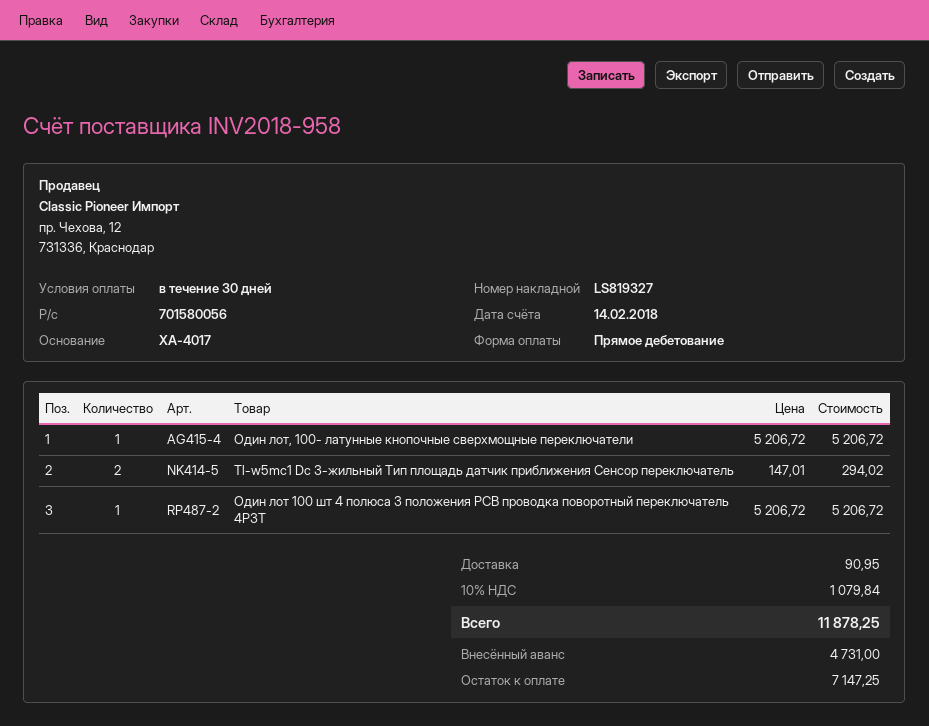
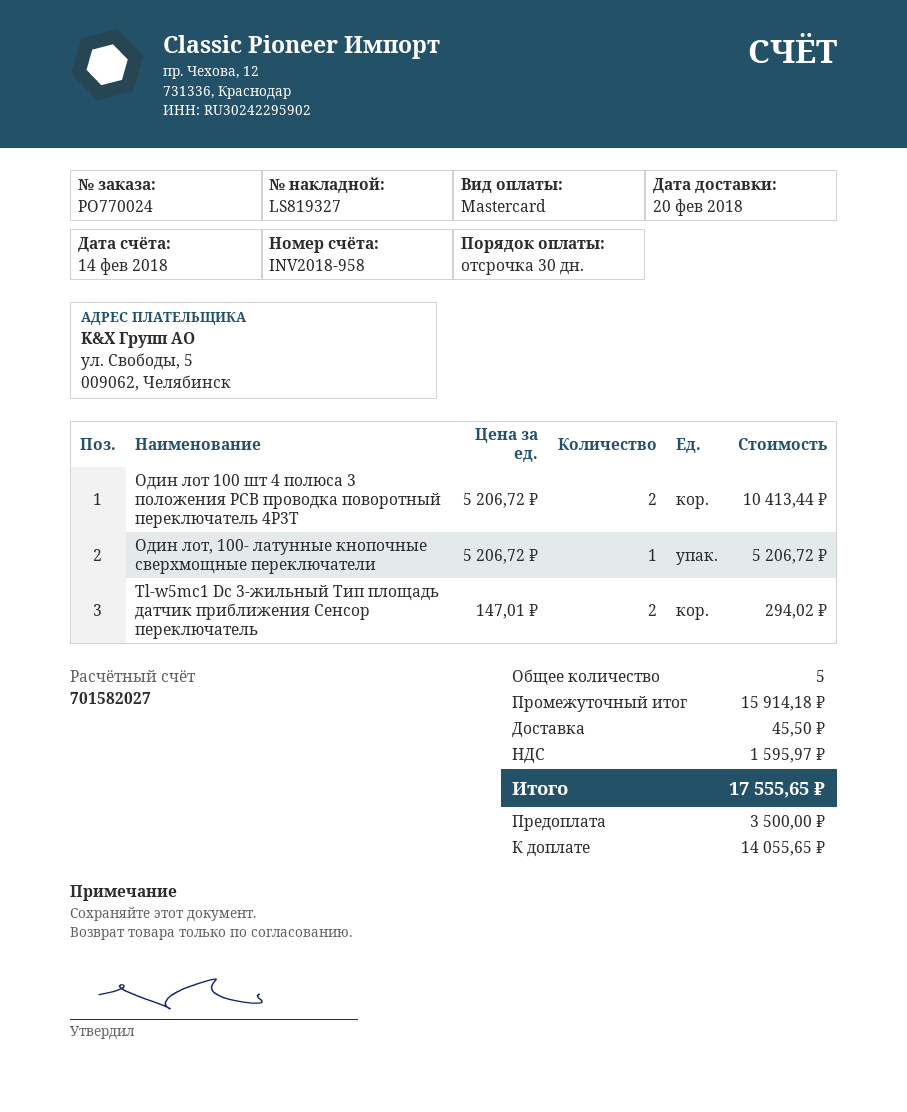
payment method: direct debit -> Mastercard
bank account: 701580056 -> 701582027
Один лот 100 шт 4 полюса 3 положения PCB проводка поворотный переключатель 4P3T: 1 x 5206.72 = 5206.72 -> 2 x 5206.72 = 10413.44
shipping: 90.95 -> 45.50
tax: 1079.84 -> 1595.97
total: 11878.25 -> 17555.65
deposit: 4731.00 -> 3500.00
balance: 7147.25 -> 14055.65

